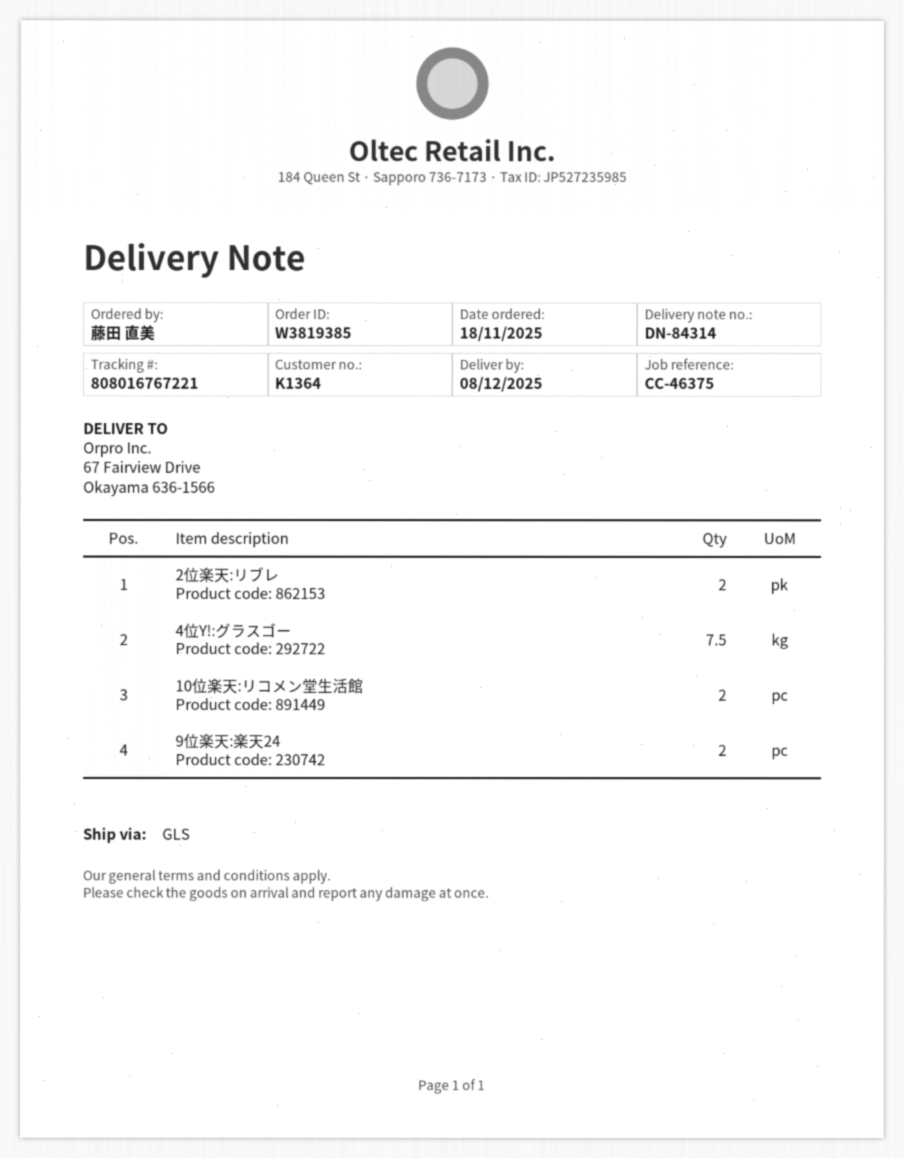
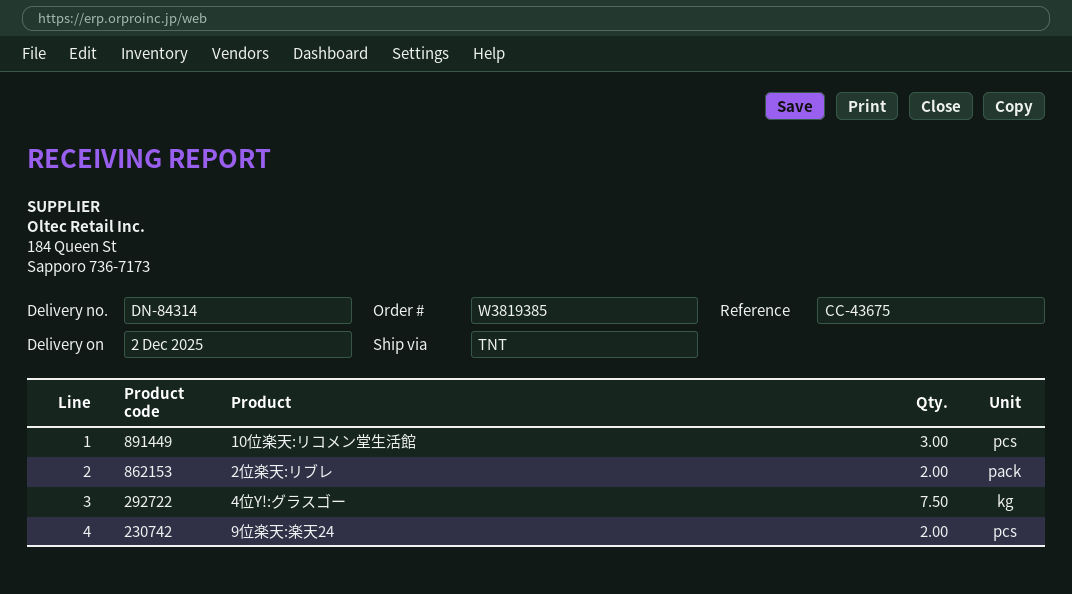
delivery date: 2025-12-08 -> 2025-12-02
reference: CC-46375 -> CC-43675
shipping method: GLS -> TNT
10位楽天:リコメン堂生活館: 2 -> 3

